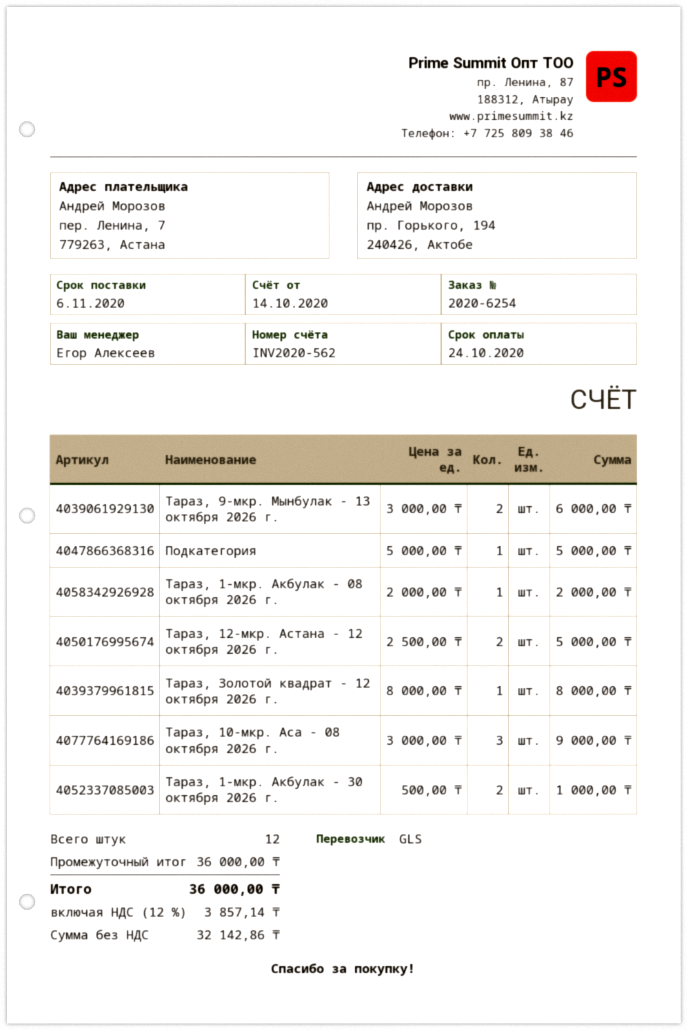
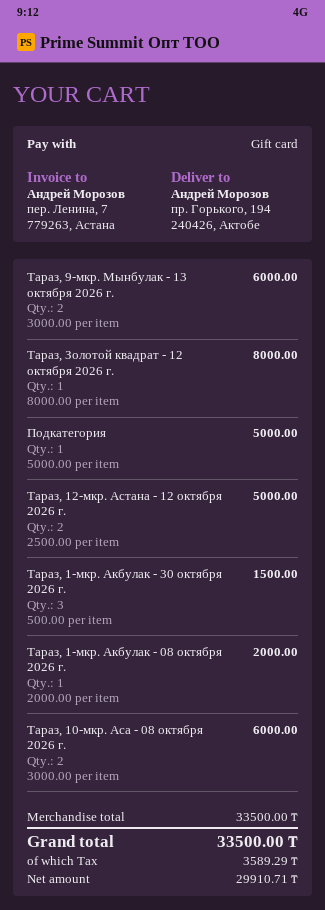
Тараз, 10-мкр. Аса - 08 октября 2026 г.: 3 x 3000.00 = 9000.00 -> 2 x 3000.00 = 6000.00
Тараз, 1-мкр. Акбулак - 30 октября 2026 г.: 2 x 500.00 = 1000.00 -> 3 x 500.00 = 1500.00
subtotal: 36000.00 -> 33500.00
net: 32142.86 -> 29910.71
tax: 3857.14 -> 3589.29
total: 36000.00 -> 33500.00

